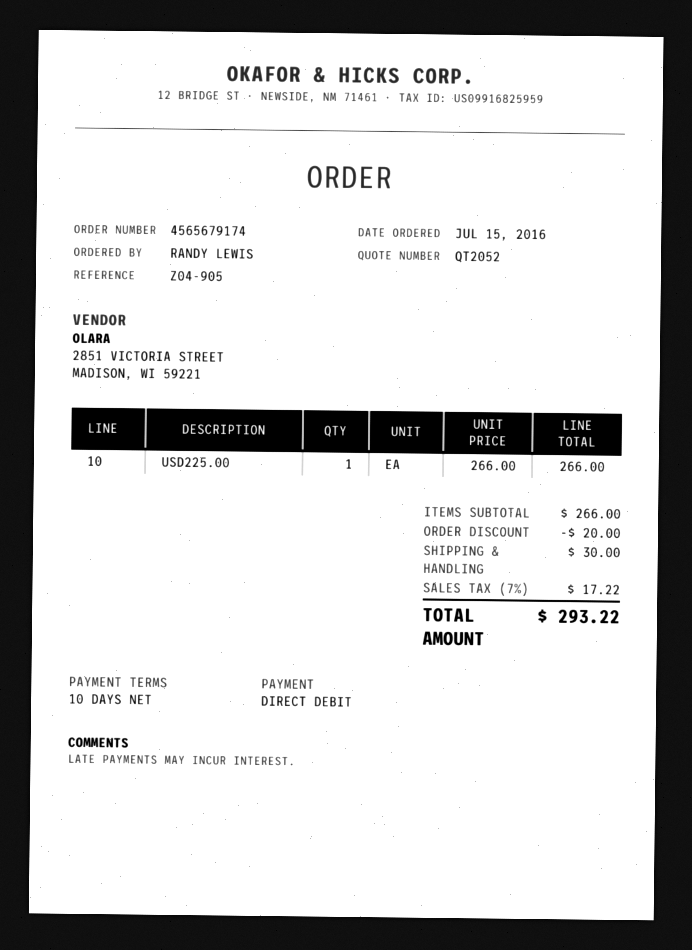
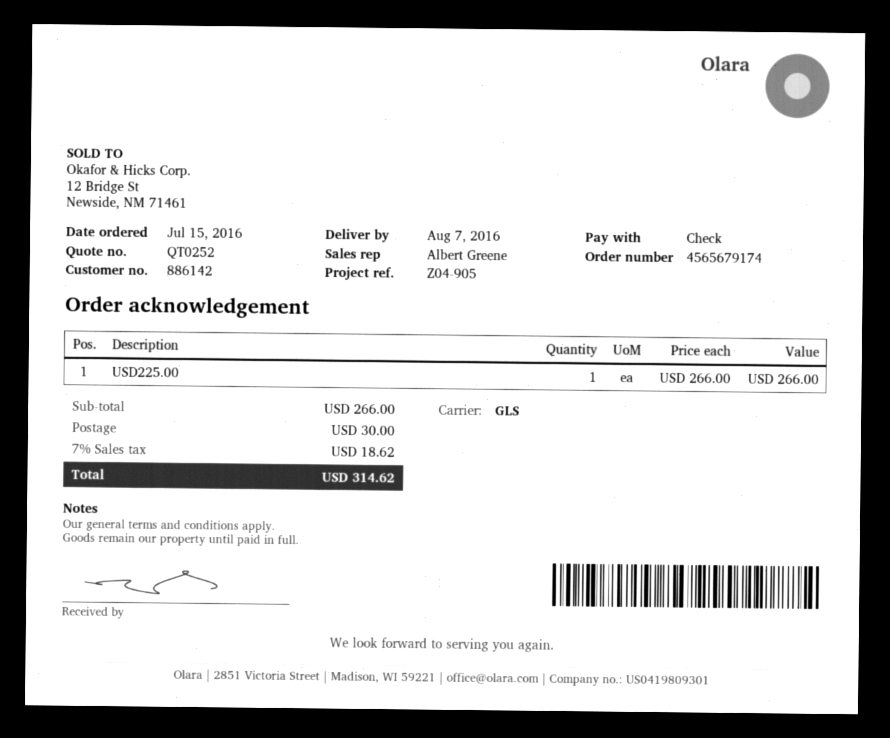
quote number: QT2052 -> QT0252
payment method: direct debit -> cheque
discount: 20.00 -> none
tax: 7% = 17.22 -> 7% = 18.62
total: 293.22 -> 314.62

